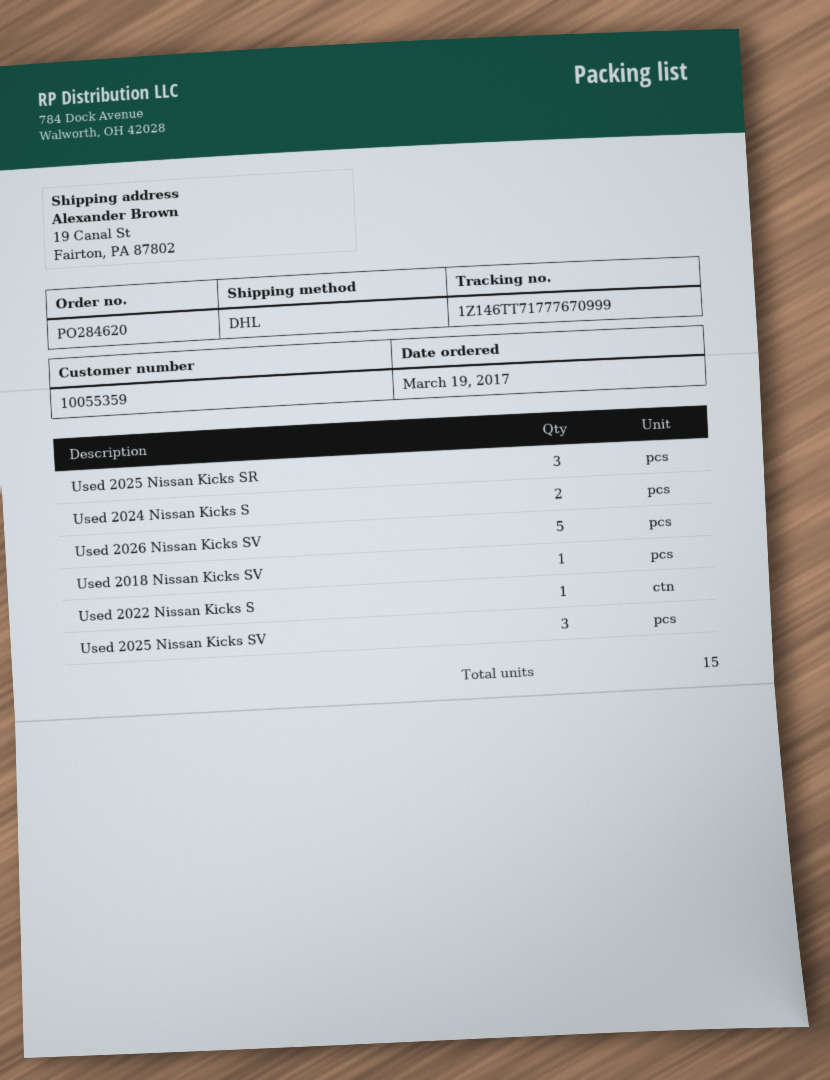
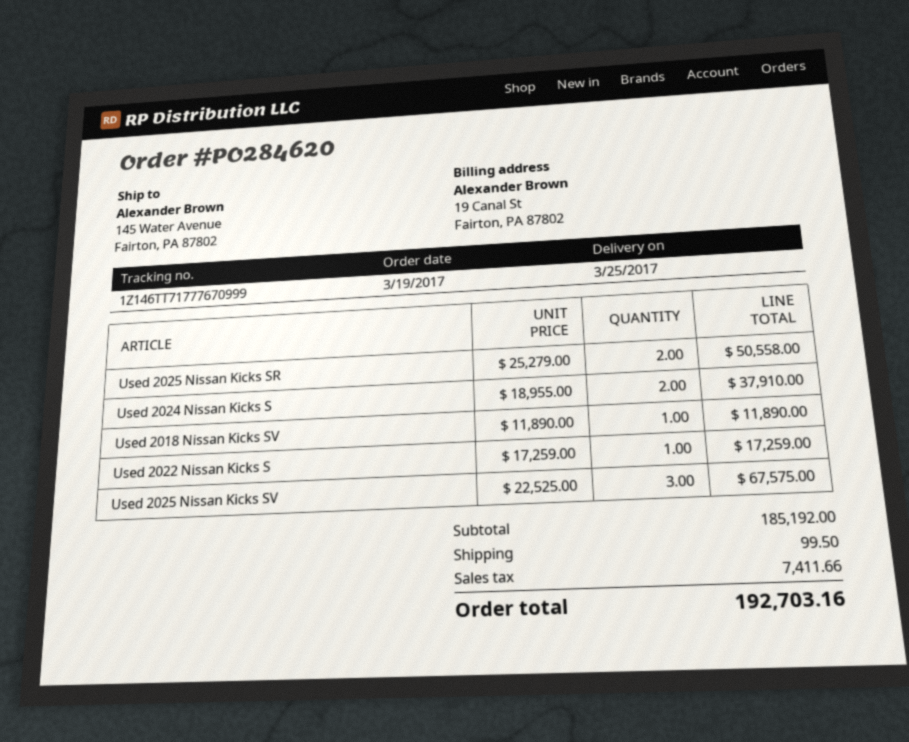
ship to: 19 Canal St, Fairton, PA 87802 -> 145 Water Avenue, Fairton, PA 87802
Used 2025 Nissan Kicks SR: 3 -> 2
Used 2026 Nissan Kicks SV: 5 -> none

